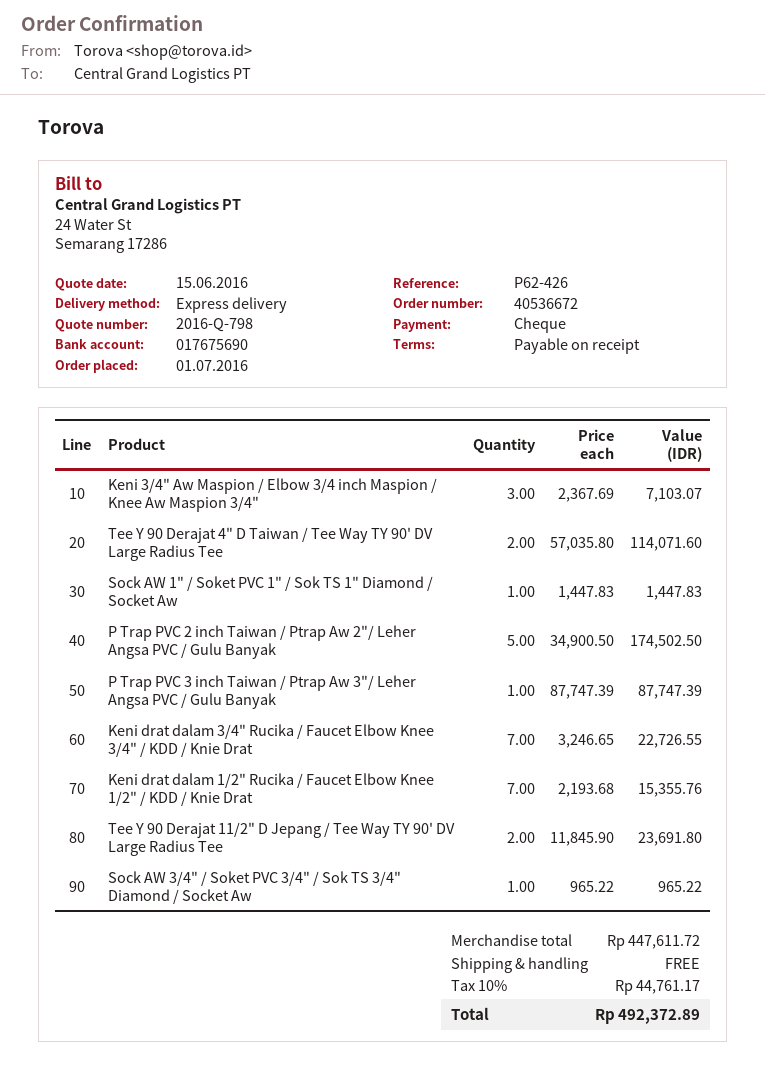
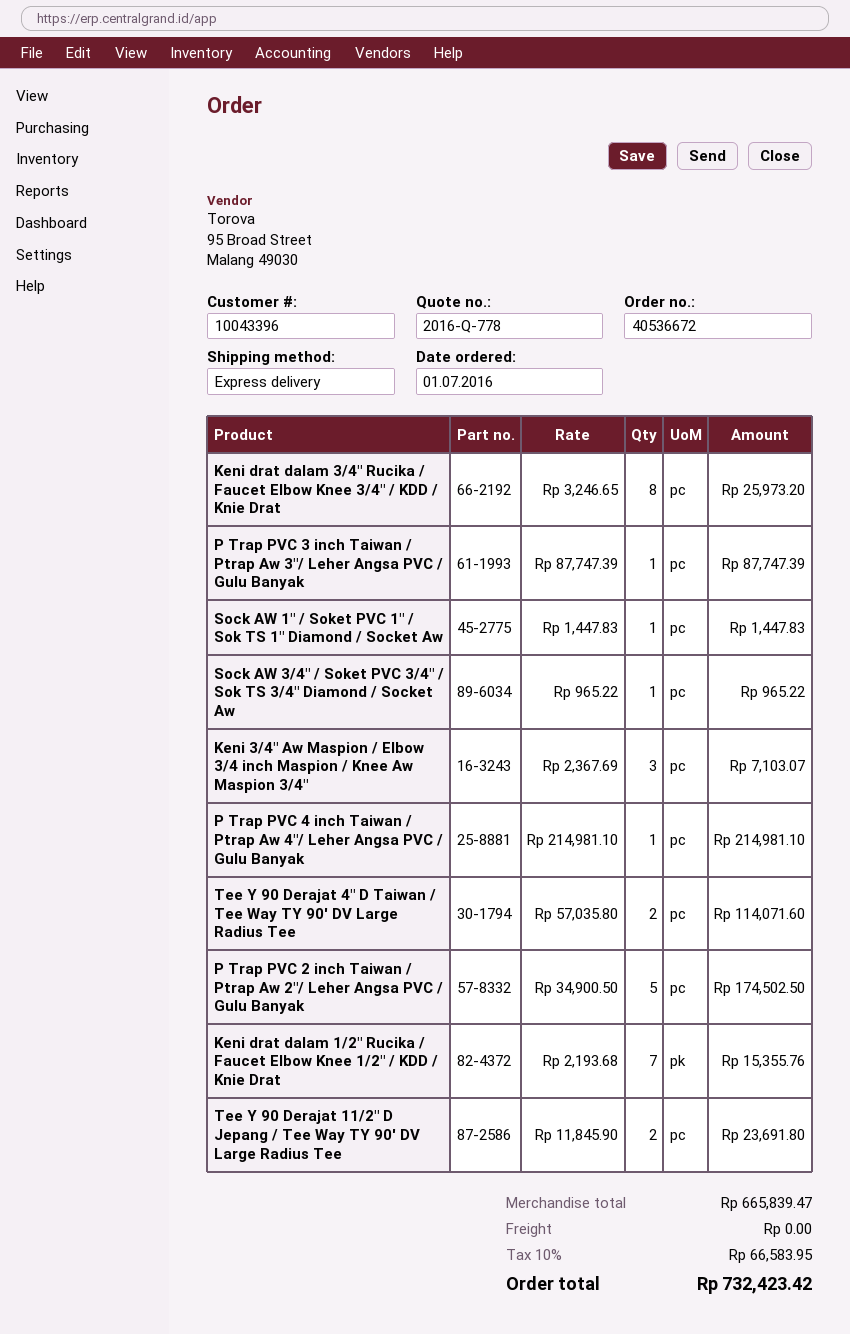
quote number: 2016-Q-798 -> 2016-Q-778
Keni drat dalam 3/4" Rucika / Faucet Elbow Knee 3/4" / KDD / Knie Drat: 7 x 3246.65 = 22726.55 -> 8 x 3246.65 = 25973.20
P Trap PVC 4 inch Taiwan / Ptrap Aw 4"/ Leher Angsa PVC / Gulu Banyak: none -> 1 x 214981.10 = 214981.10
subtotal: 447611.72 -> 665839.47
tax: 10% = 44761.17 -> 10% = 66583.95
total: 492372.89 -> 732423.42

